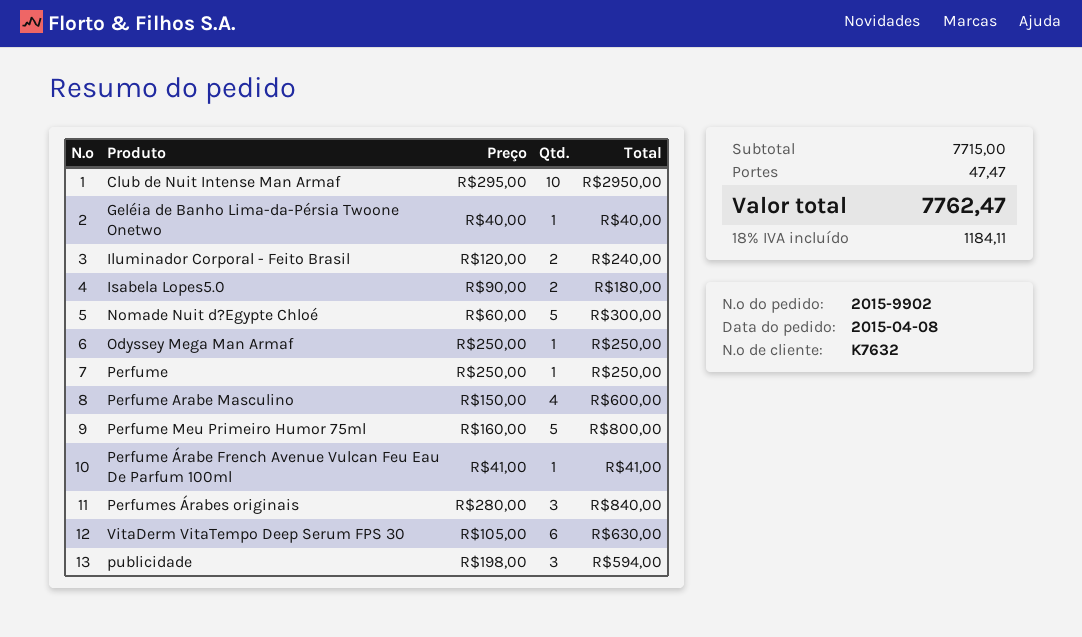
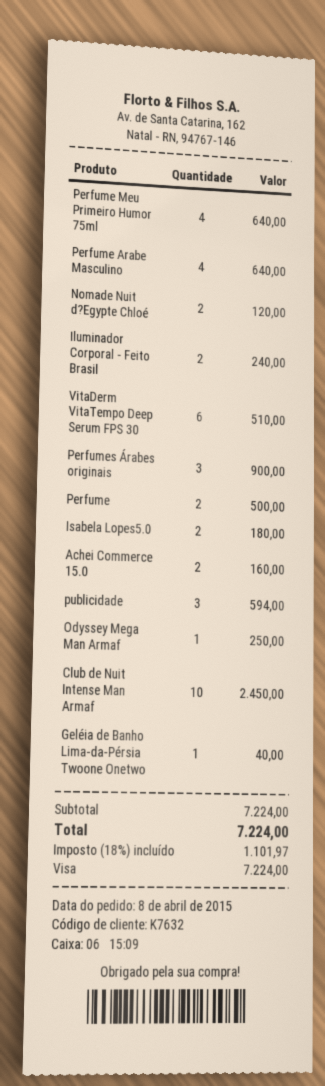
Club de Nuit Intense Man Armaf: 10 for 2950.00 -> 10 for 2450.00
Nomade Nuit d?Egypte Chloé: 5 for 300.00 -> 2 for 120.00
Perfume: 1 for 250.00 -> 2 for 500.00
Perfume Arabe Masculino: 4 for 600.00 -> 4 for 640.00
Perfume Meu Primeiro Humor 75ml: 5 for 800.00 -> 4 for 640.00
Perfume Árabe French Avenue Vulcan Feu Eau De Parfum 100ml: 1 for 41.00 -> none
Perfumes Árabes originais: 3 for 840.00 -> 3 for 900.00
VitaDerm VitaTempo Deep Serum FPS 30: 6 for 630.00 -> 6 for 510.00
Achei Commerce 15.0: none -> 2 for 160.00
subtotal: 7715.00 -> 7224.00
shipping: 47.47 -> none
tax: 18% = 1184.11 -> 18% = 1101.97
total: 7762.47 -> 7224.00

